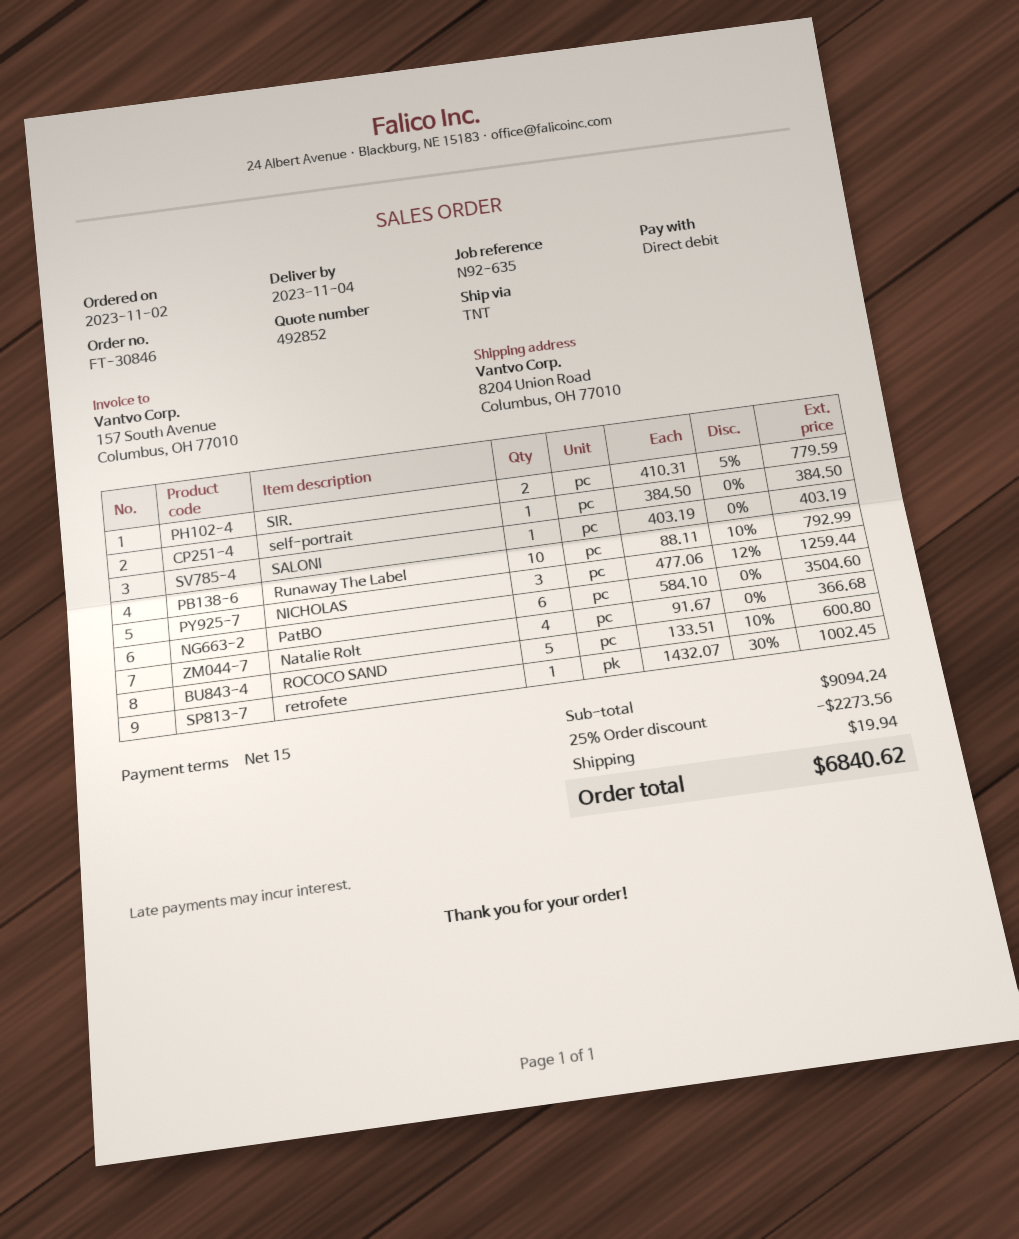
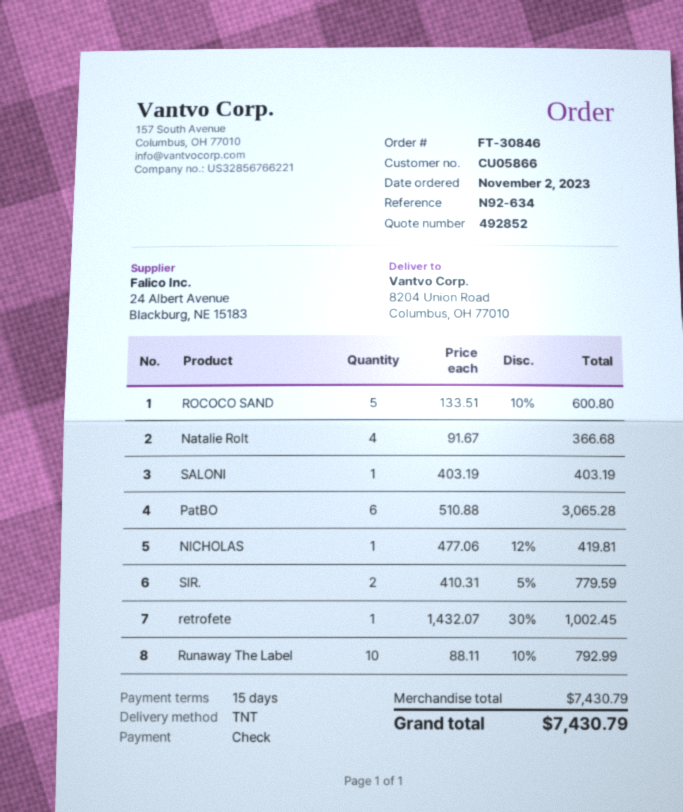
reference: N92-635 -> N92-634
payment method: direct debit -> cheque
self-portrait: 1 x 384.50 = 384.50 -> none
NICHOLAS: 3 x 477.06 - 12% = 1259.44 -> 1 x 477.06 - 12% = 419.81
PatBO: 6 x 584.10 = 3504.60 -> 6 x 510.88 = 3065.28
subtotal: 9094.24 -> 7430.79
discount: 25% = 2273.56 -> none
shipping: 19.94 -> none
total: 6840.62 -> 7430.79

